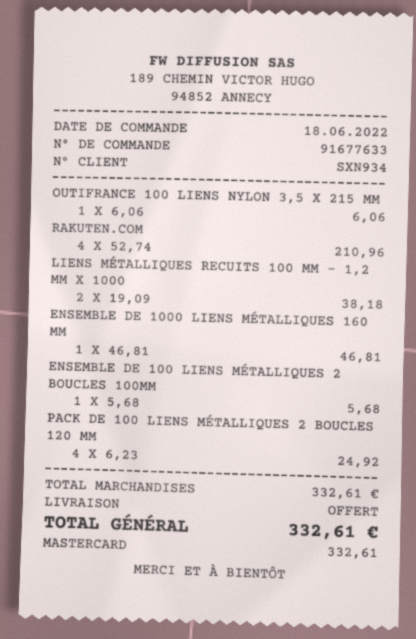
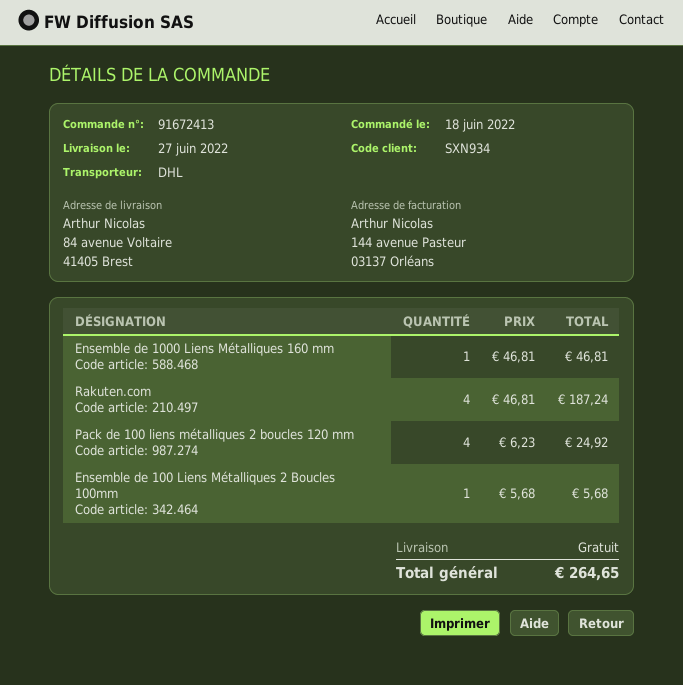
order number: 91677633 -> 91672413
OUTIFRANCE 100 LIENS NYLON 3,5 X 215 MM: 1 x 6.06 = 6.06 -> none
RAKUTEN.COM: 4 x 52.74 = 210.96 -> 4 x 46.81 = 187.24
LIENS MÉTALLIQUES RECUITS 100 MM - 1,2 MM X 1000: 2 x 19.09 = 38.18 -> none
total: 332.61 -> 264.65

